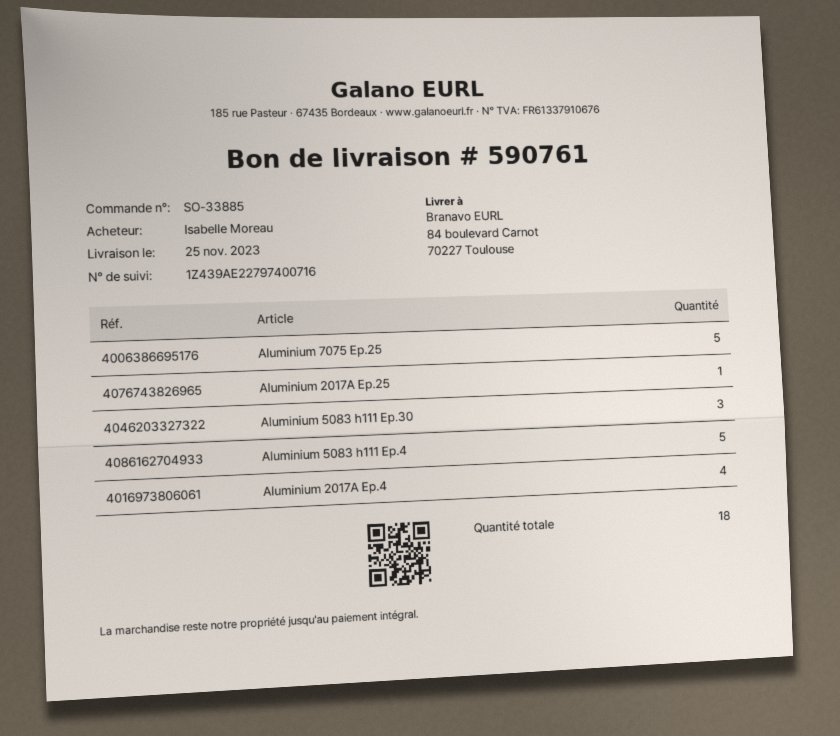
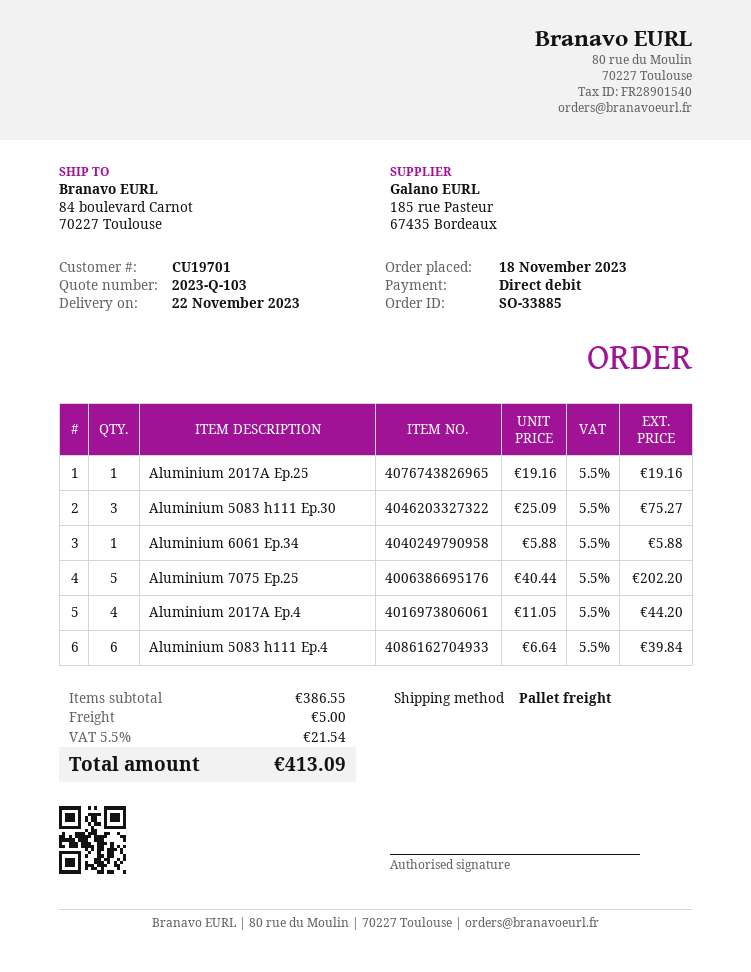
delivery date: 2023-11-25 -> 2023-11-22
Aluminium 5083 h111 Ep.4: 5 -> 6
Aluminium 6061 Ep.34: none -> 1

